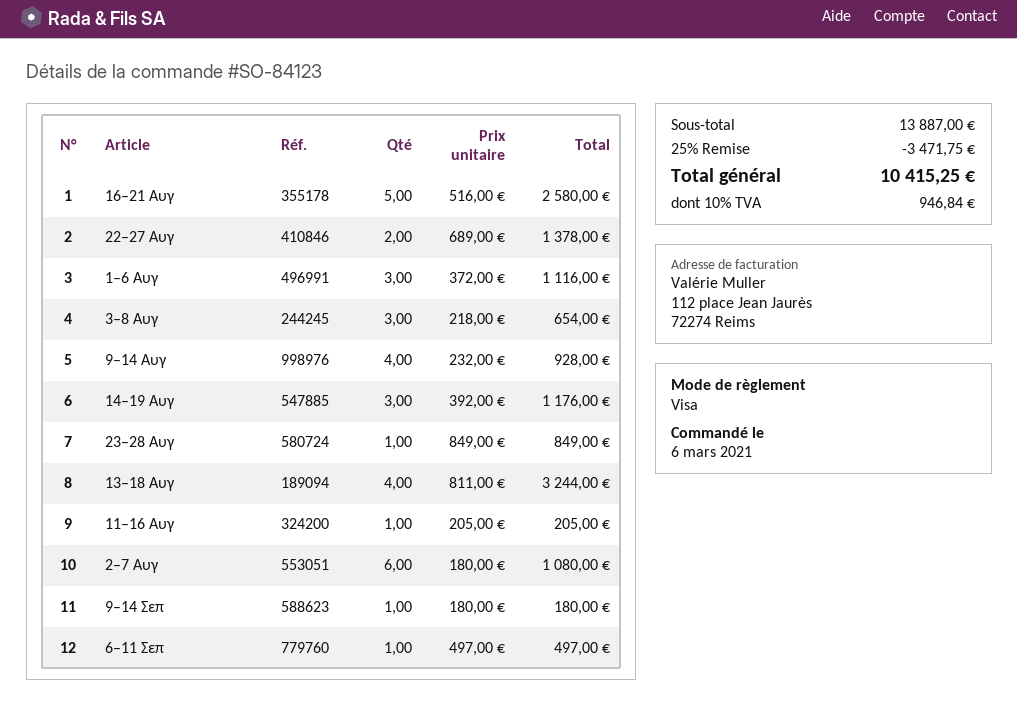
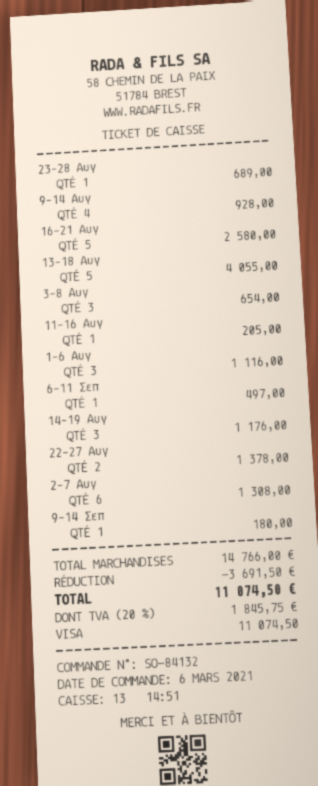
order number: SO-84123 -> SO-84132
23–28 Αυγ: 1 for 849.00 -> 1 for 689.00
13–18 Αυγ: 4 for 3244.00 -> 5 for 4055.00
2–7 Αυγ: 6 for 1080.00 -> 6 for 1308.00
subtotal: 13887.00 -> 14766.00
discount: 3471.75 -> 3691.50
tax: 10% = 946.84 -> 20% = 1845.75
total: 10415.25 -> 11074.50

